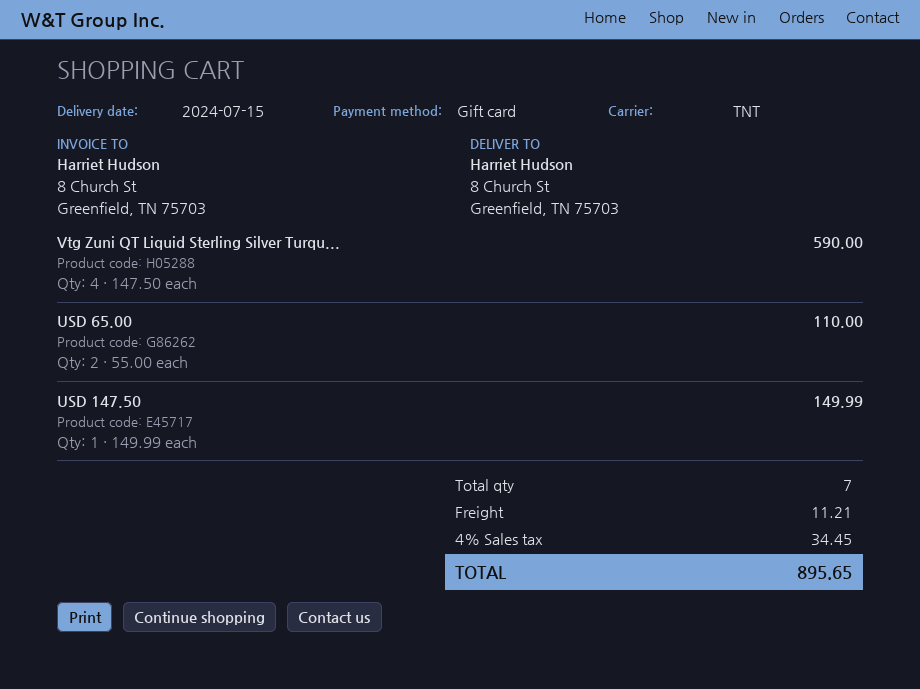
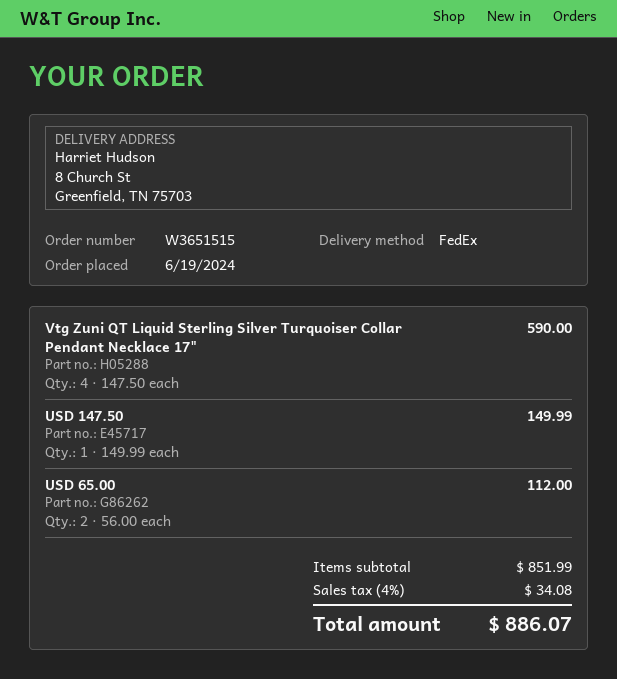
shipping method: TNT -> FedEx
USD 65.00: 2 x 55.00 = 110.00 -> 2 x 56.00 = 112.00
shipping: 11.21 -> none
tax: 4% = 34.45 -> 4% = 34.08
total: 895.65 -> 886.07

